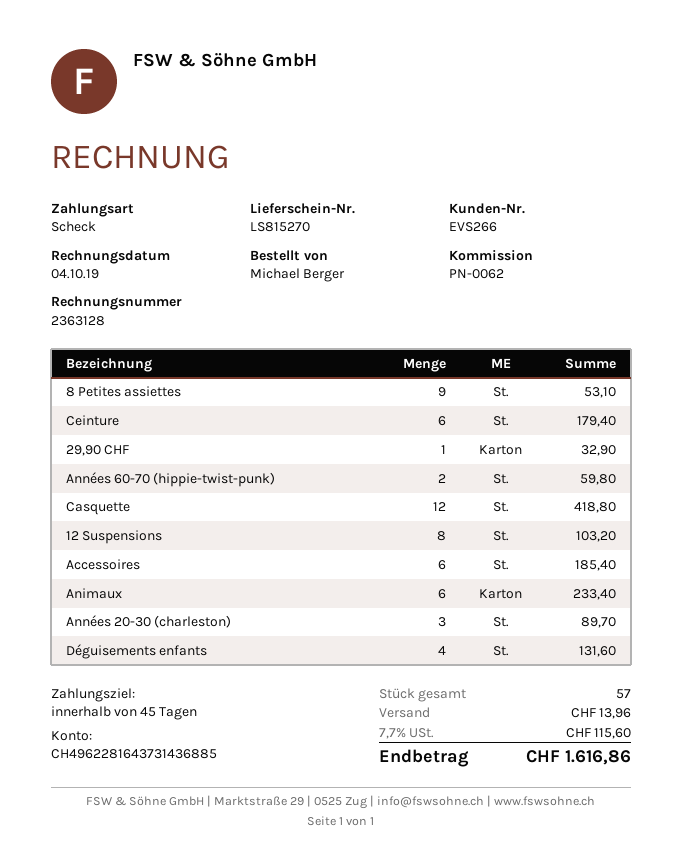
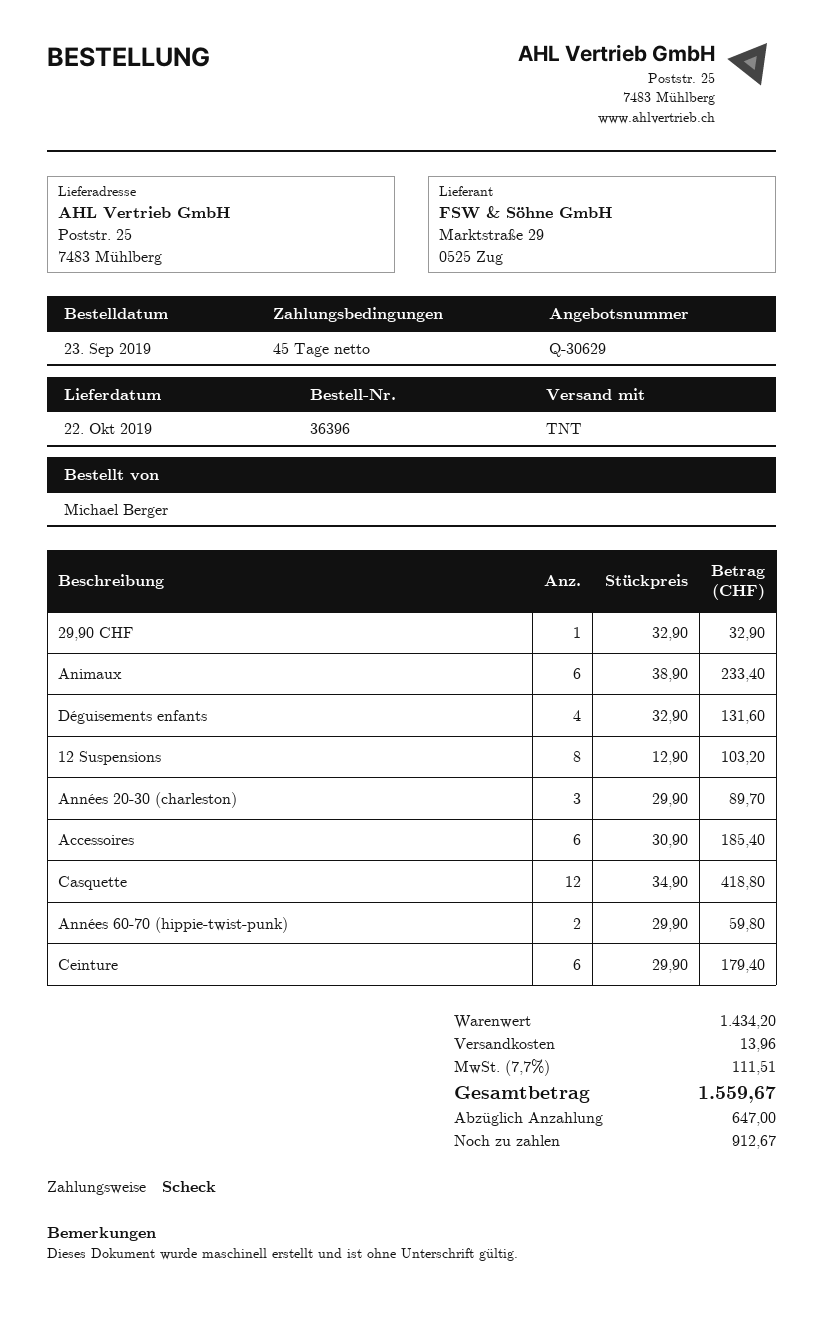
8 Petites assiettes: 9 for 53.10 -> none
tax: 7.7% = 115.60 -> 7.7% = 111.51
total: 1616.86 -> 1559.67

